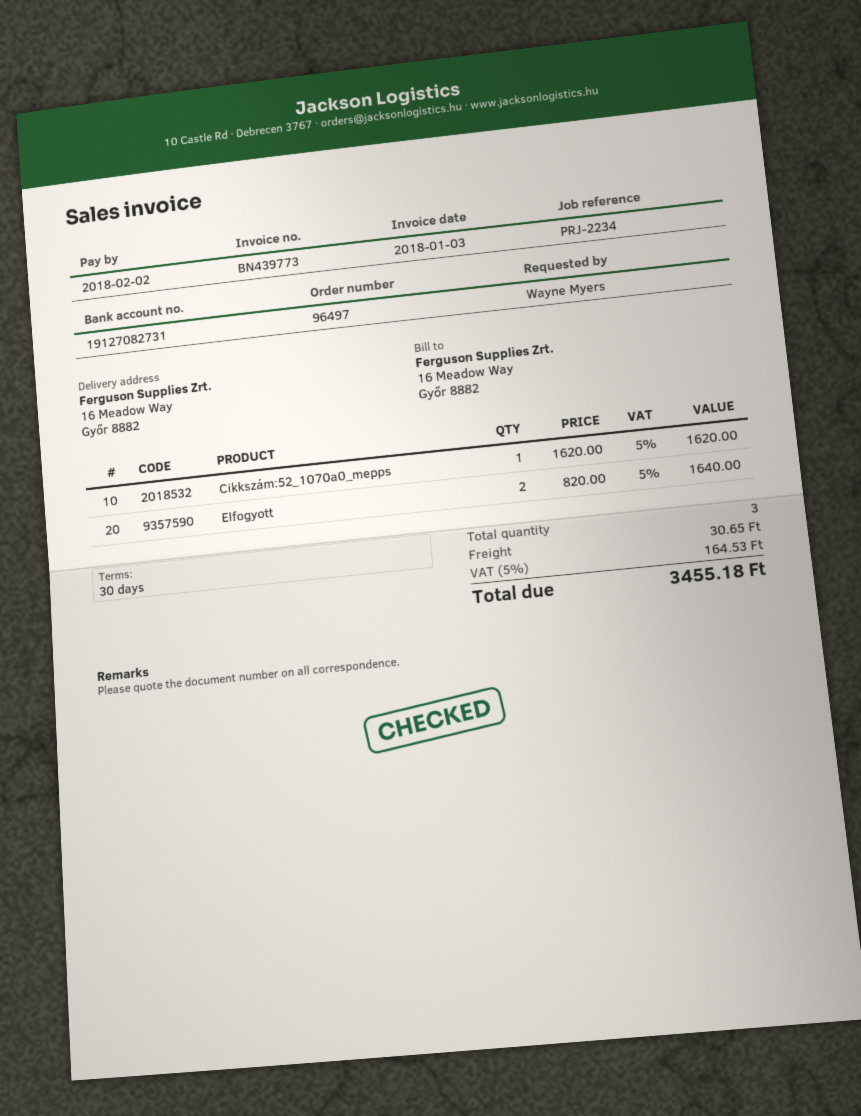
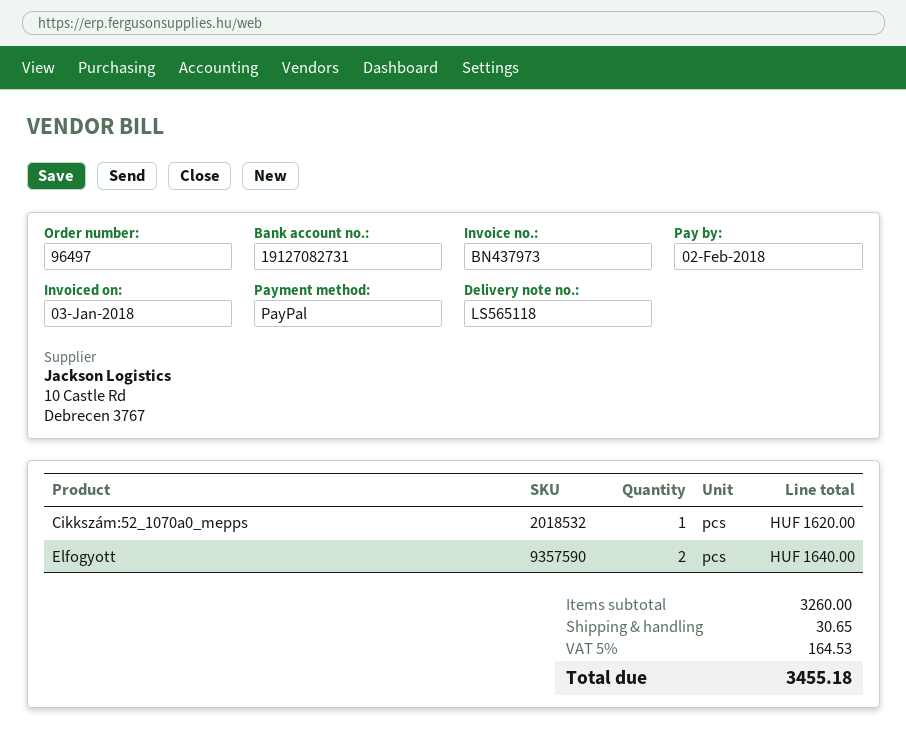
invoice number: BN439773 -> BN437973

